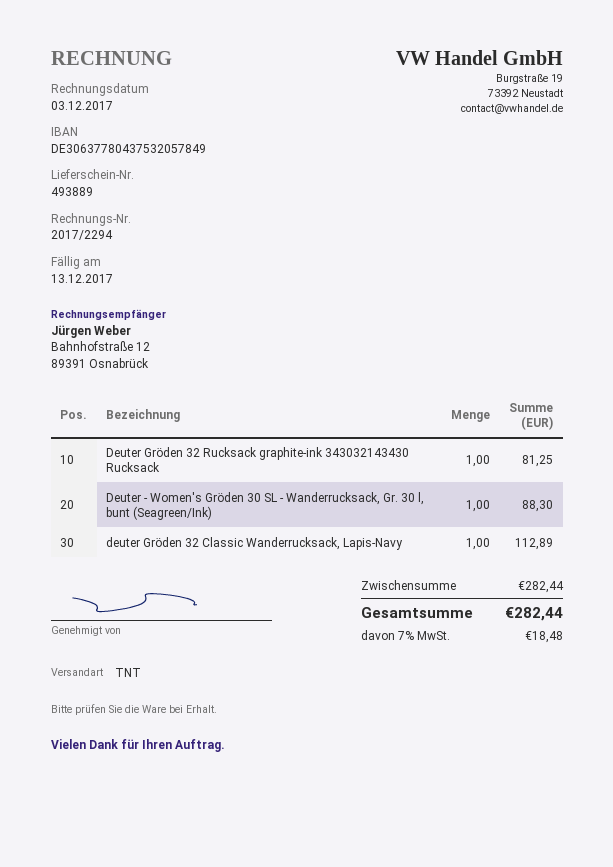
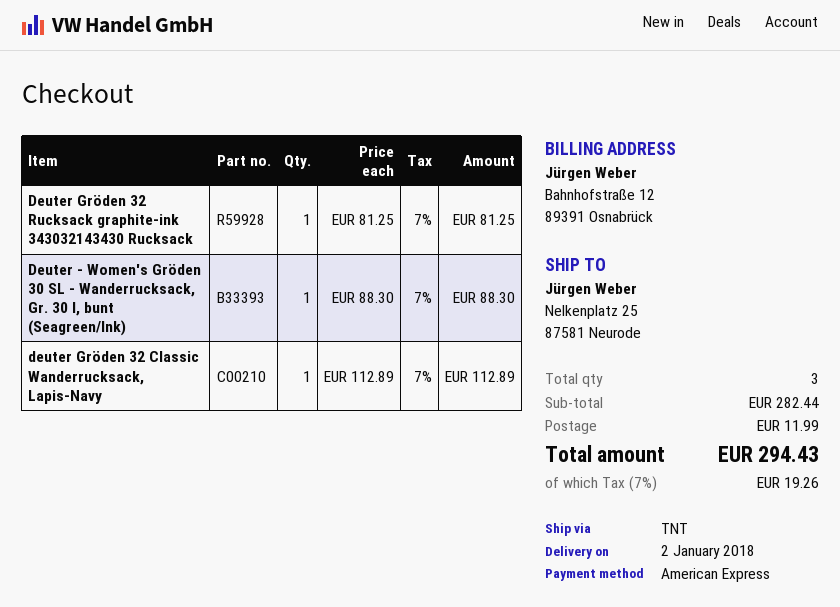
shipping: none -> 11.99
tax: 7% = 18.48 -> 7% = 19.26
total: 282.44 -> 294.43

